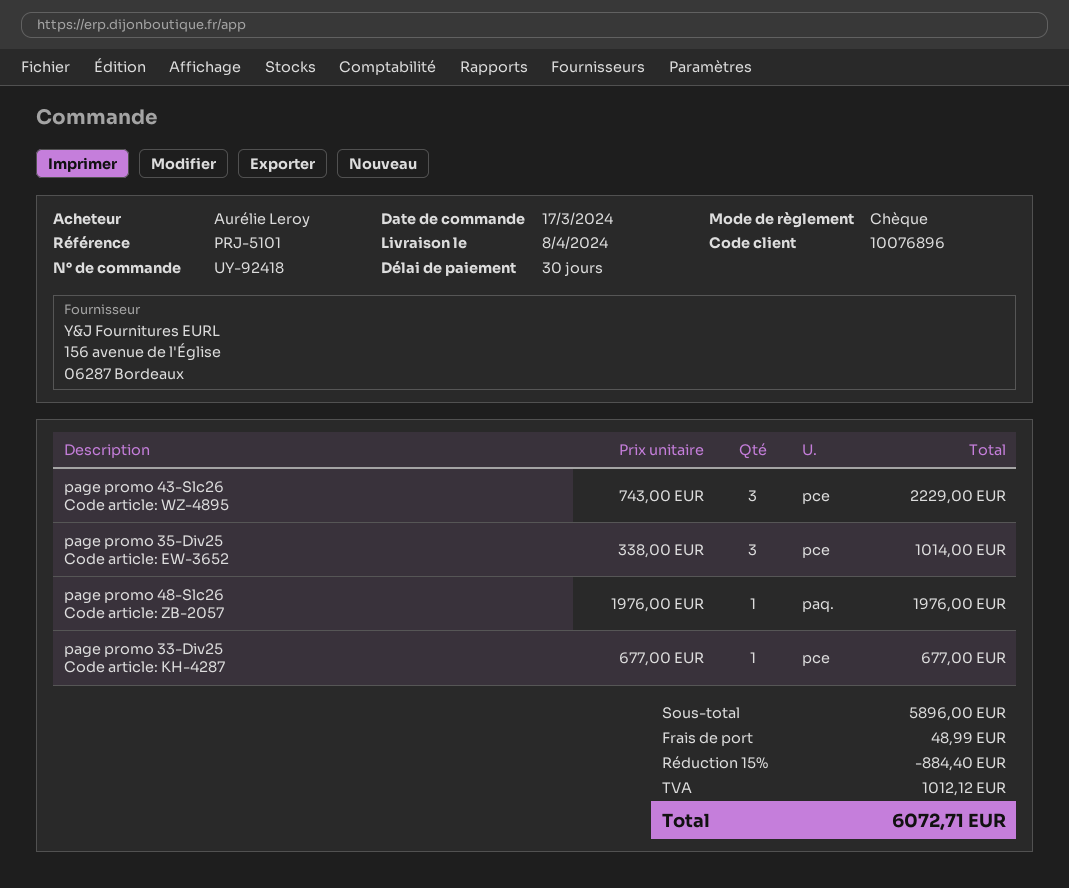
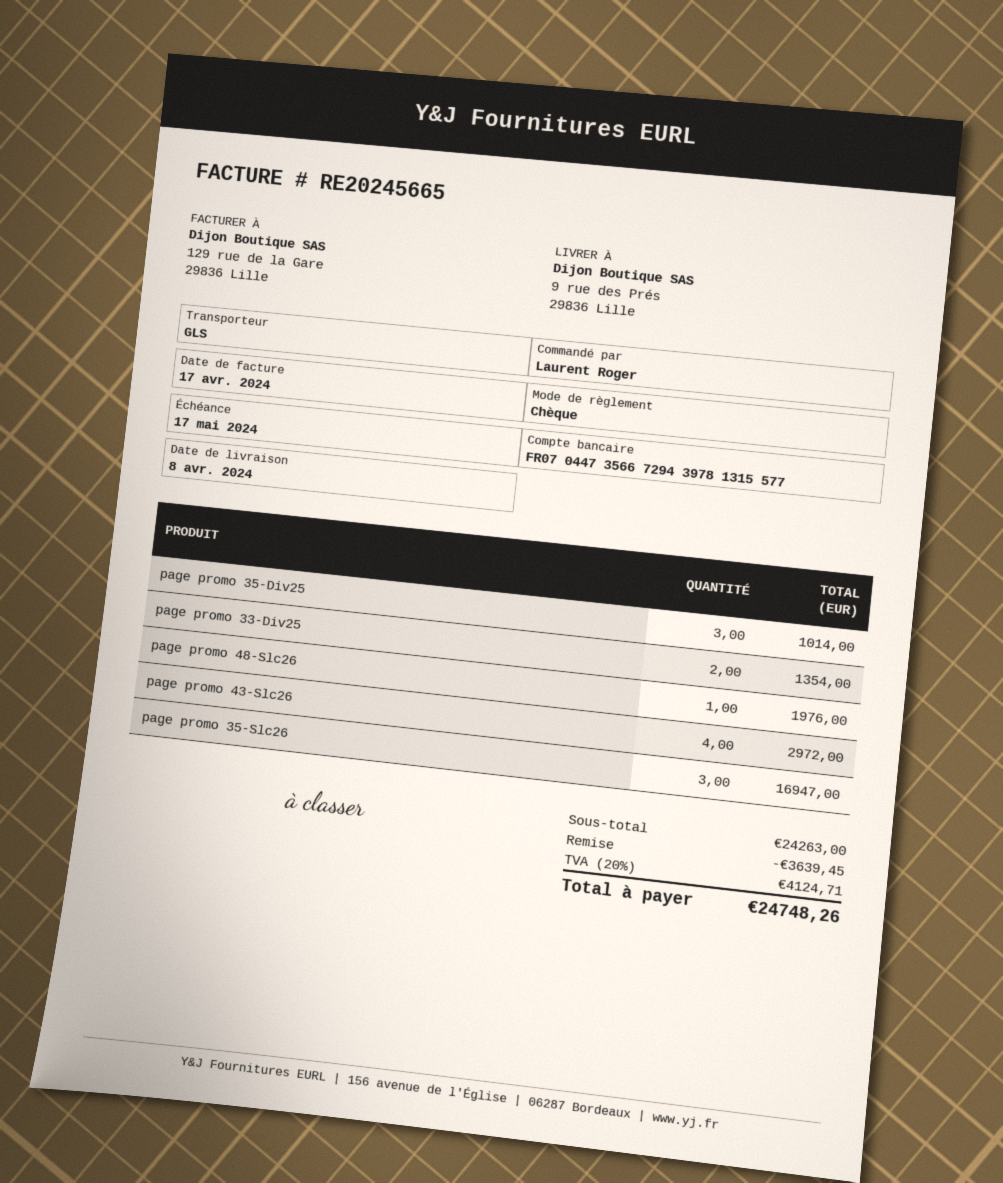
ordered by: Aurélie Leroy -> Laurent Roger
page promo 43-Slc26: 3 for 2229.00 -> 4 for 2972.00
page promo 33-Div25: 1 for 677.00 -> 2 for 1354.00
page promo 35-Slc26: none -> 3 for 16947.00
subtotal: 5896.00 -> 24263.00
discount: 884.40 -> 3639.45
shipping: 48.99 -> none
tax: 1012.12 -> 4124.71
total: 6072.71 -> 24748.26

